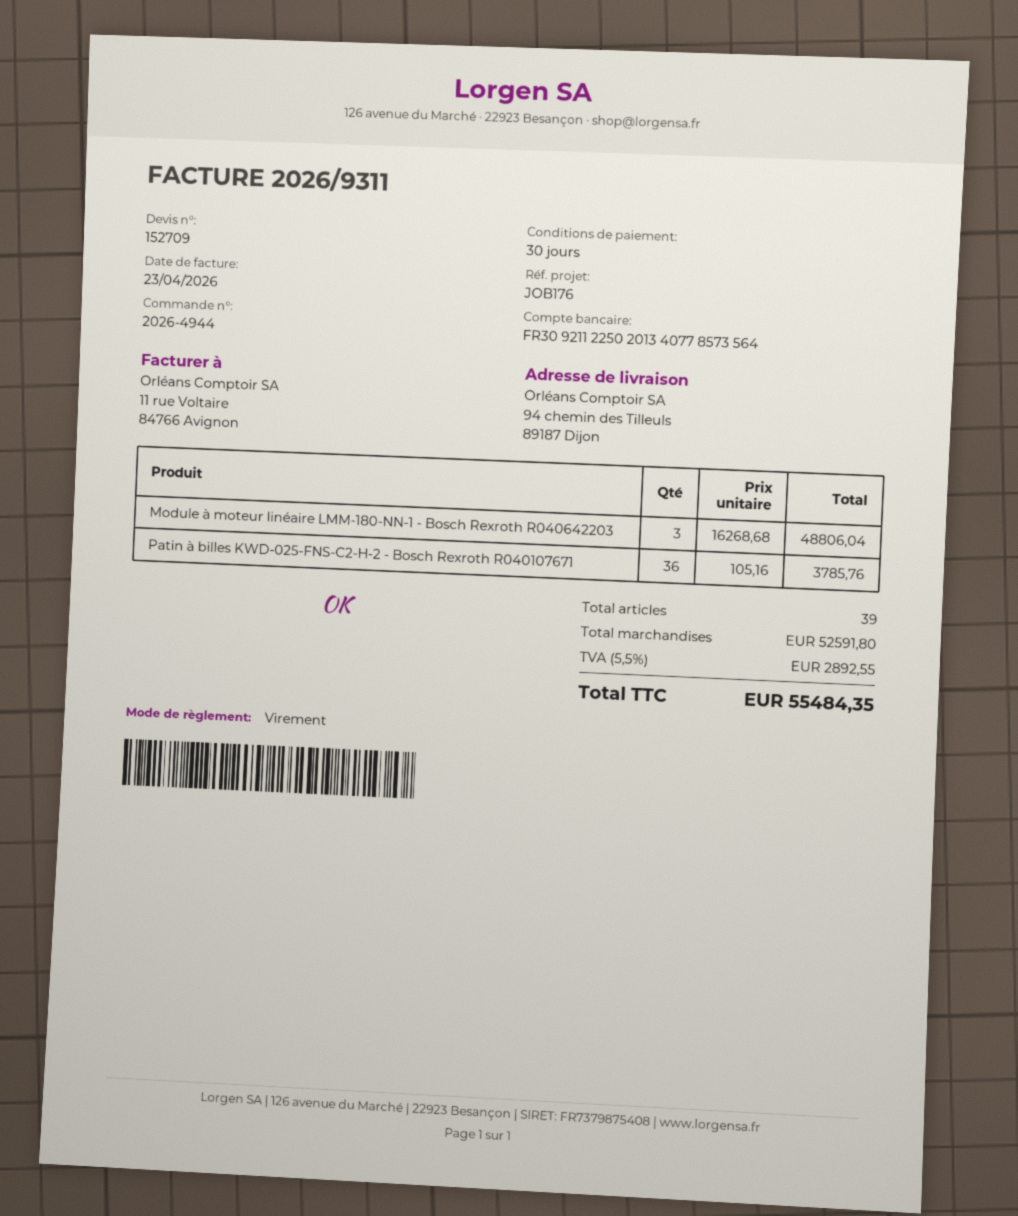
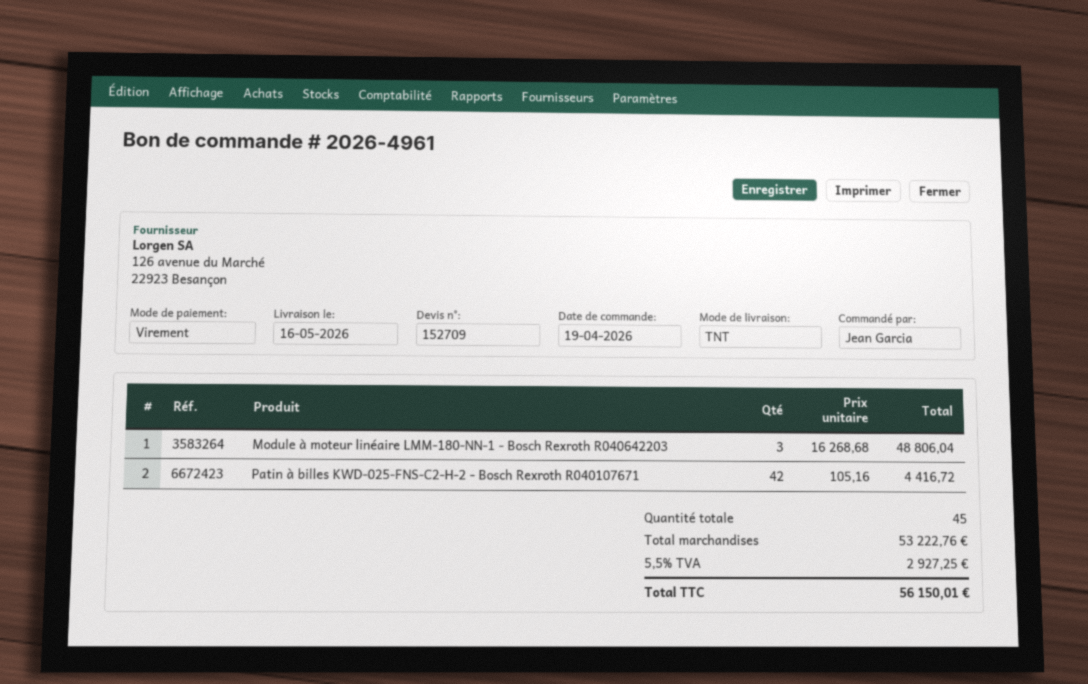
order number: 2026-4944 -> 2026-4961
Patin à billes KWD-025-FNS-C2-H-2 - Bosch Rexroth R040107671: 36 x 105.16 = 3785.76 -> 42 x 105.16 = 4416.72
total quantity: 39 -> 45
subtotal: 52591.80 -> 53222.76
tax: 5.5% = 2892.55 -> 5.5% = 2927.25
total: 55484.35 -> 56150.01

